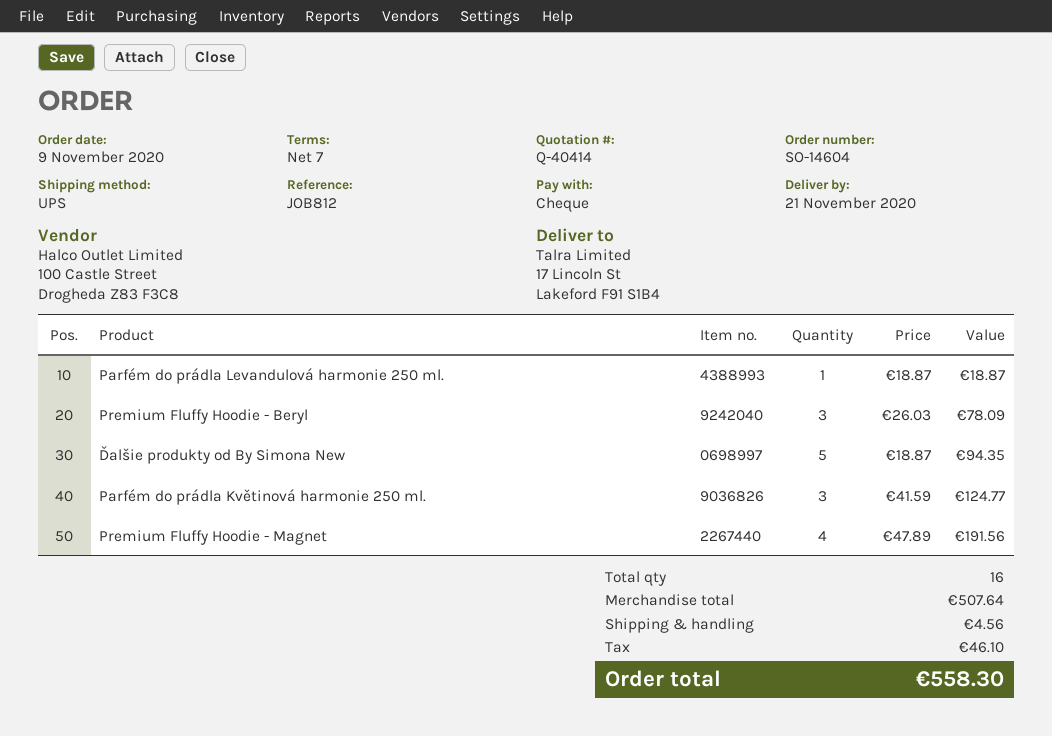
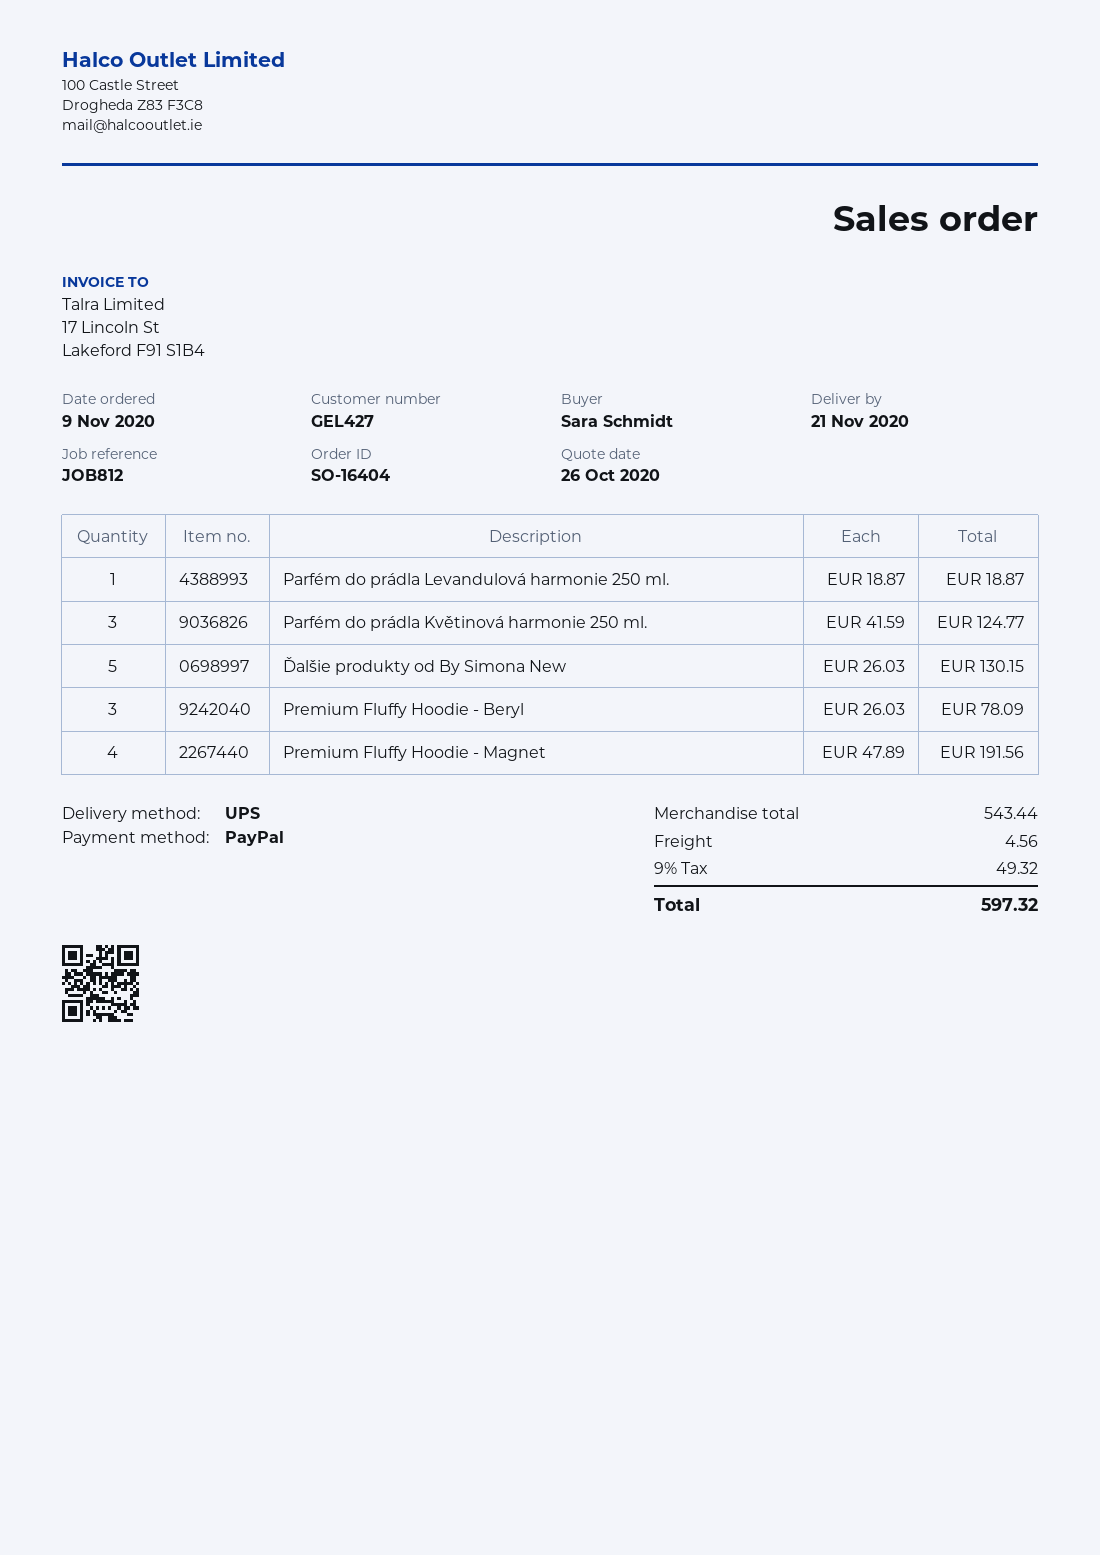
order number: SO-14604 -> SO-16404
payment method: cheque -> PayPal
Ďalšie produkty od By Simona New: 5 x 18.87 = 94.35 -> 5 x 26.03 = 130.15
subtotal: 507.64 -> 543.44
tax: 46.10 -> 49.32
total: 558.30 -> 597.32

